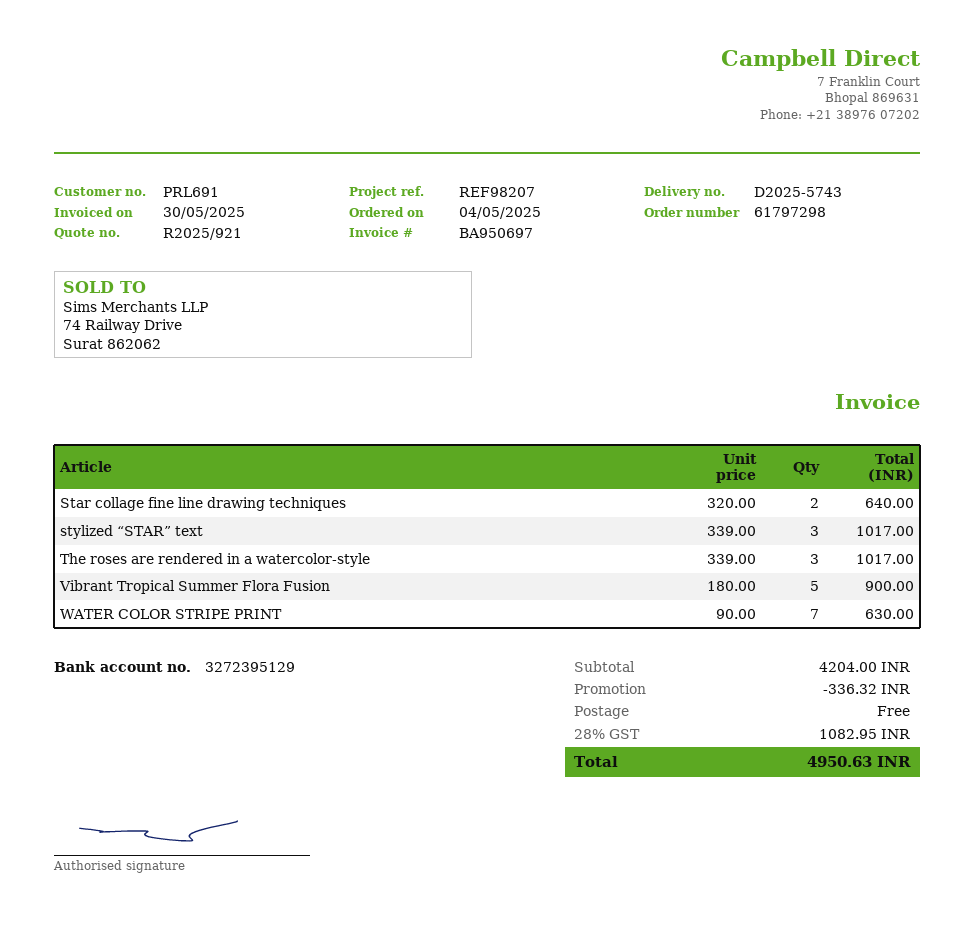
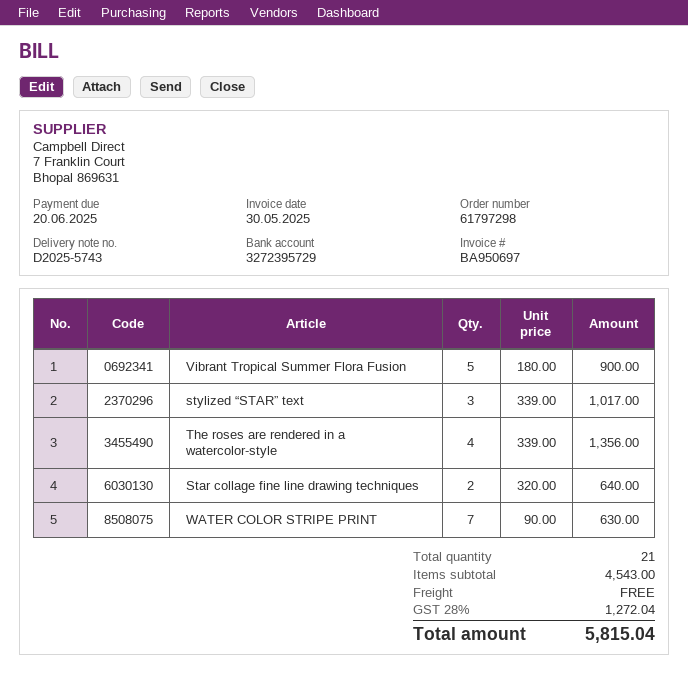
bank account: 3272395129 -> 3272395729
The roses are rendered in a watercolor-style: 3 x 339.00 = 1017.00 -> 4 x 339.00 = 1356.00
subtotal: 4204.00 -> 4543.00
discount: 336.32 -> none
tax: 28% = 1082.95 -> 28% = 1272.04
total: 4950.63 -> 5815.04

